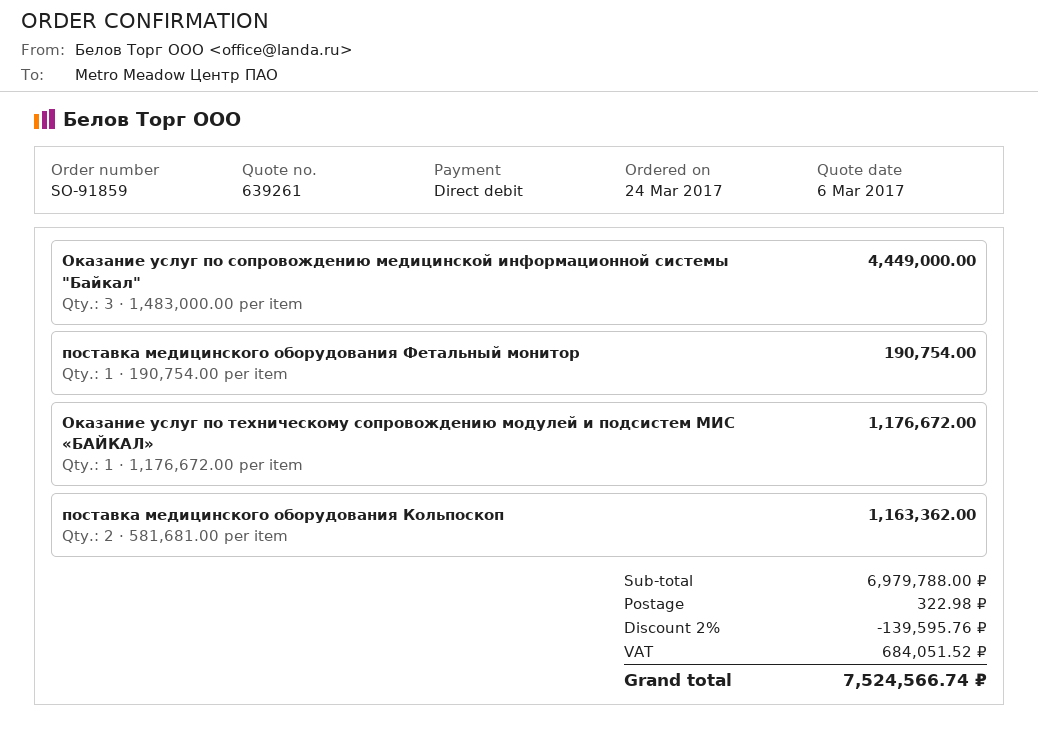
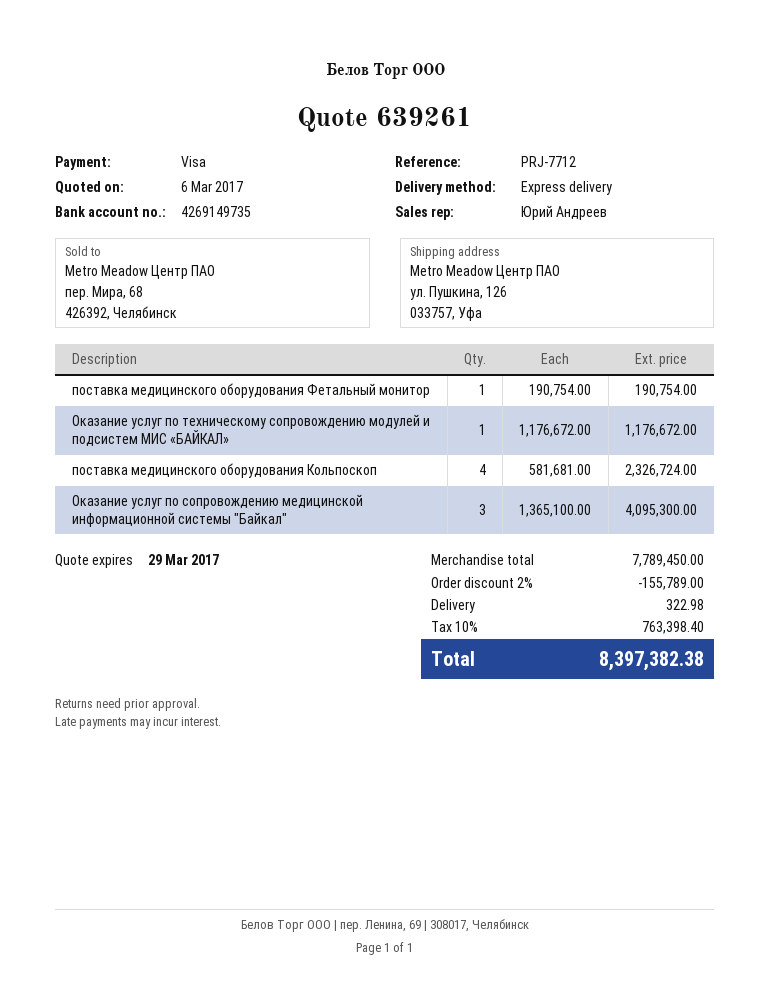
payment method: direct debit -> Visa
Оказание услуг по сопровождению медицинской информационной системы "Байкал": 3 x 1483000.00 = 4449000.00 -> 3 x 1365100.00 = 4095300.00
поставка медицинского оборудования Кольпоскоп: 2 x 581681.00 = 1163362.00 -> 4 x 581681.00 = 2326724.00
subtotal: 6979788.00 -> 7789450.00
discount: 2% = 139595.76 -> 2% = 155789.00
tax: 684051.52 -> 763398.40
total: 7524566.74 -> 8397382.38

